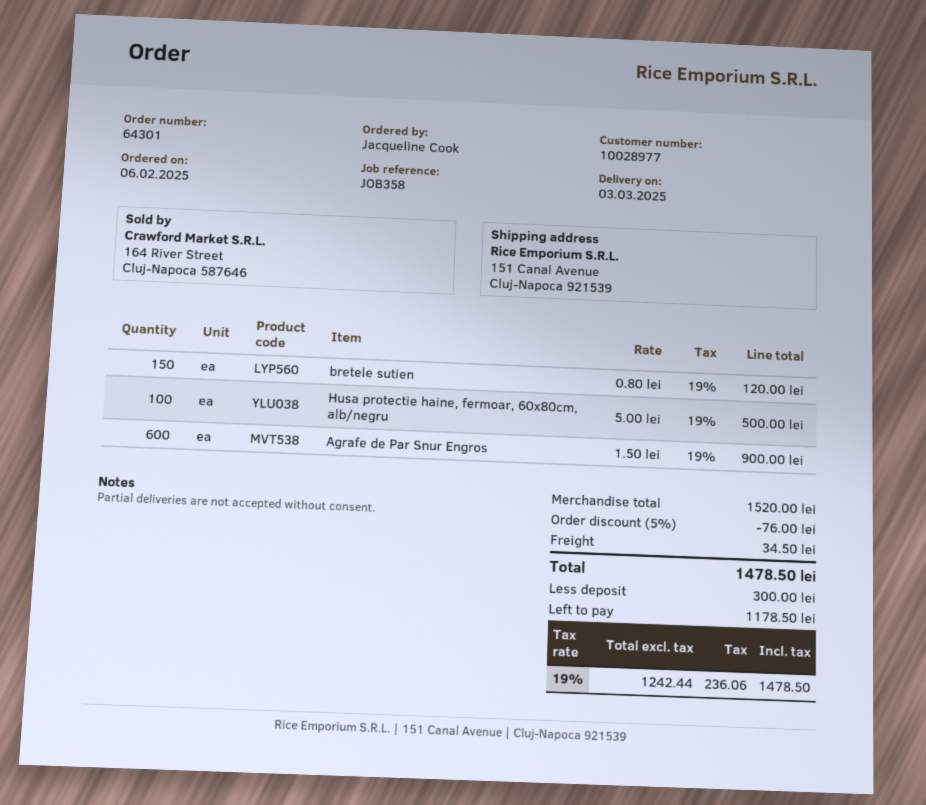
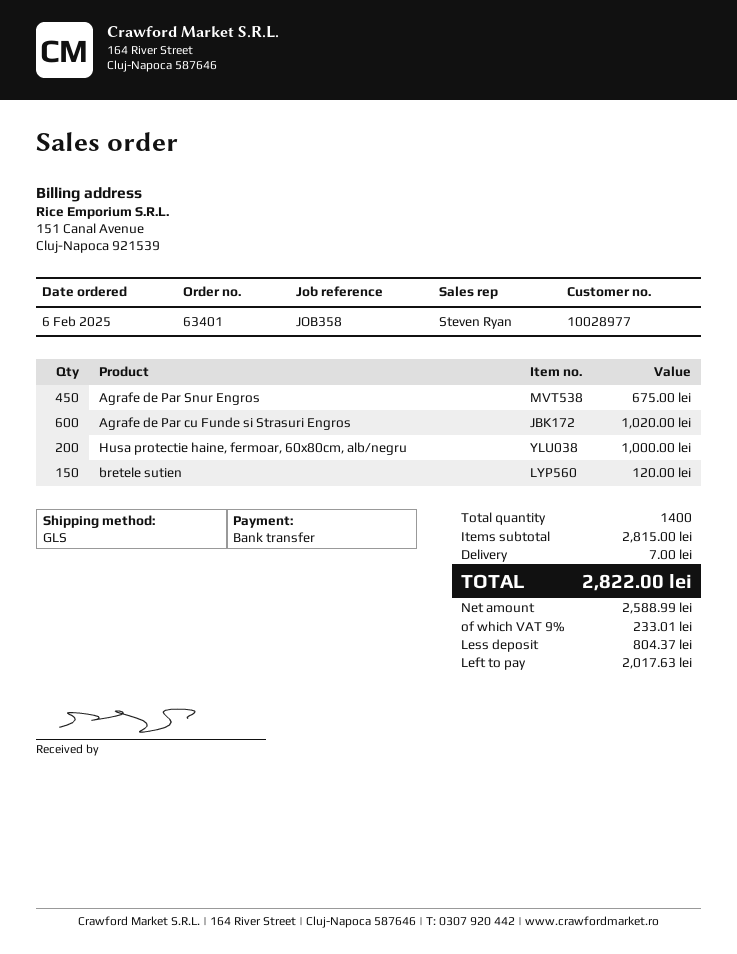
order number: 64301 -> 63401
Husa protectie haine, fermoar, 60x80cm, alb/negru: 100 for 500.00 -> 200 for 1000.00
Agrafe de Par Snur Engros: 600 for 900.00 -> 450 for 675.00
Agrafe de Par cu Funde si Strasuri Engros: none -> 600 for 1020.00
subtotal: 1520.00 -> 2815.00
discount: 5% = 76.00 -> none
shipping: 34.50 -> 7.00
net: 1242.44 -> 2588.99
tax: 19% = 236.06 -> 9% = 233.01
total: 1478.50 -> 2822.00
deposit: 300.00 -> 804.37
balance: 1178.50 -> 2017.63

